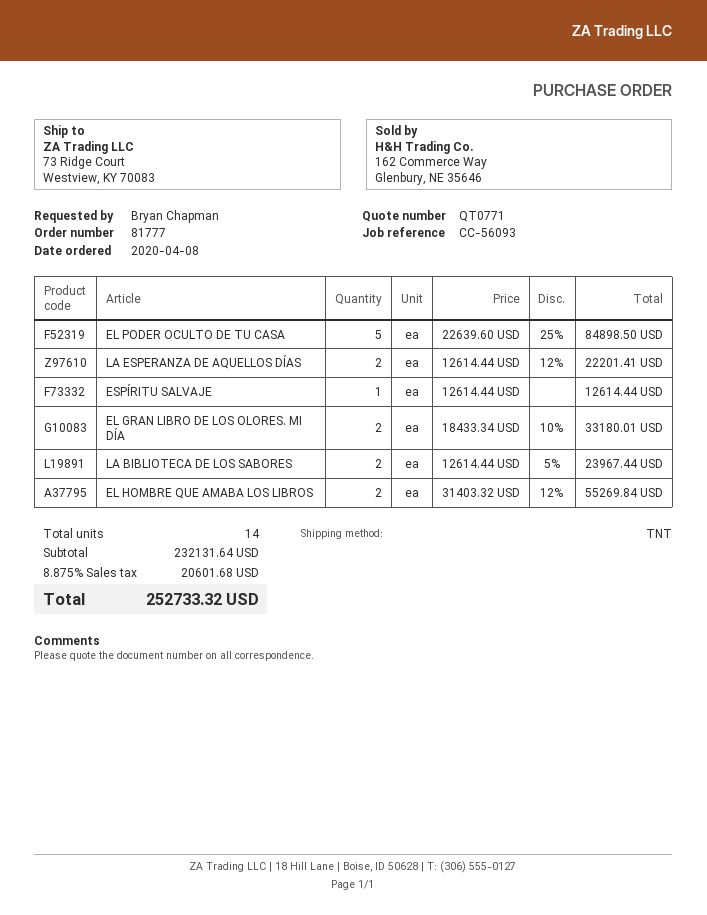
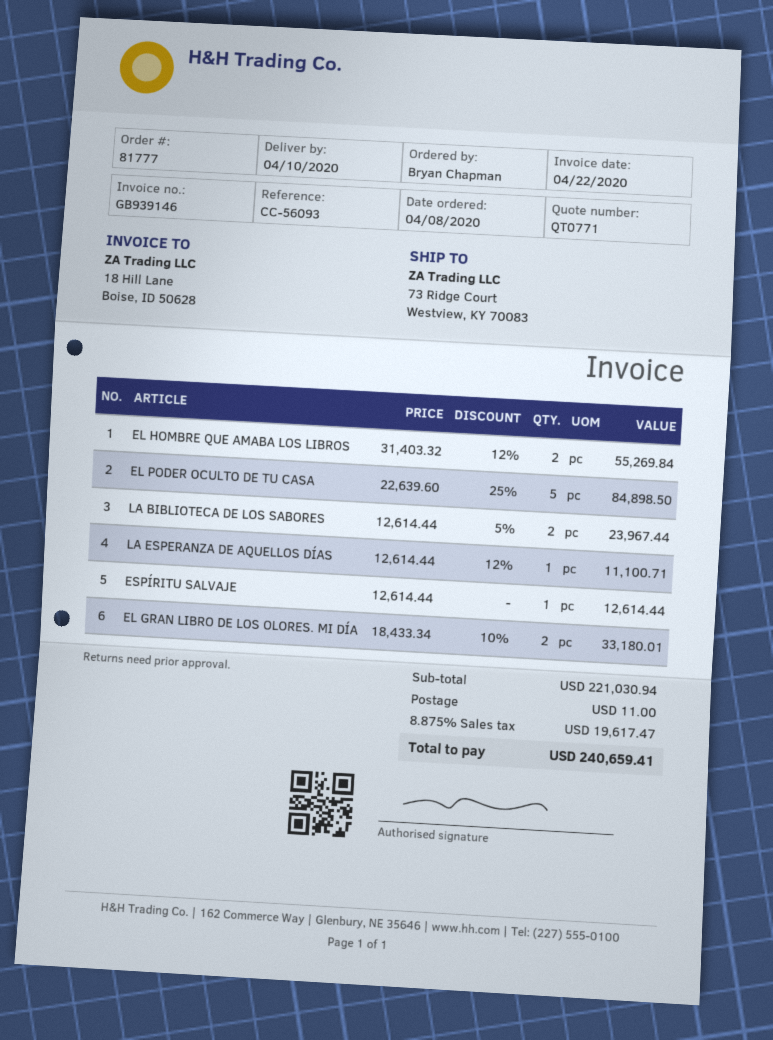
LA ESPERANZA DE AQUELLOS DÍAS: 2 x 12614.44 - 12% = 22201.41 -> 1 x 12614.44 - 12% = 11100.71
subtotal: 232131.64 -> 221030.94
shipping: none -> 11.00
tax: 8.875% = 20601.68 -> 8.875% = 19617.47
total: 252733.32 -> 240659.41

